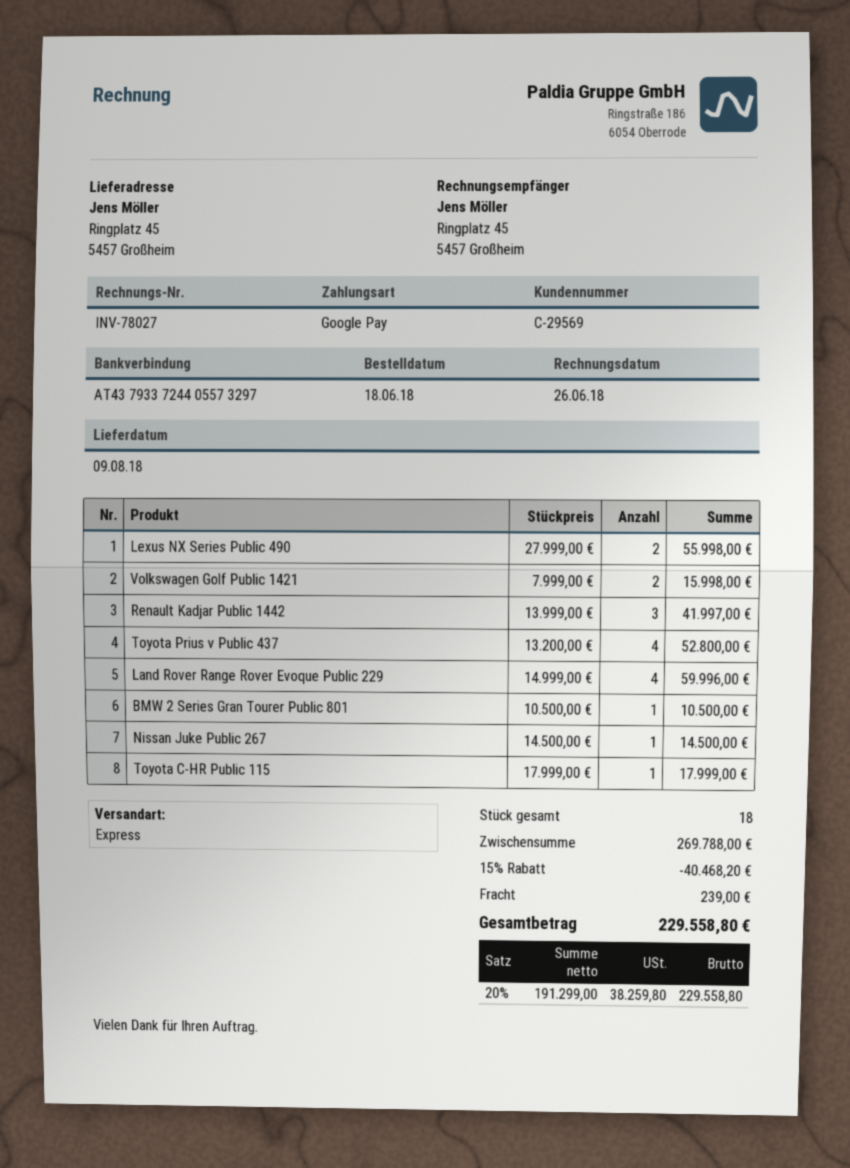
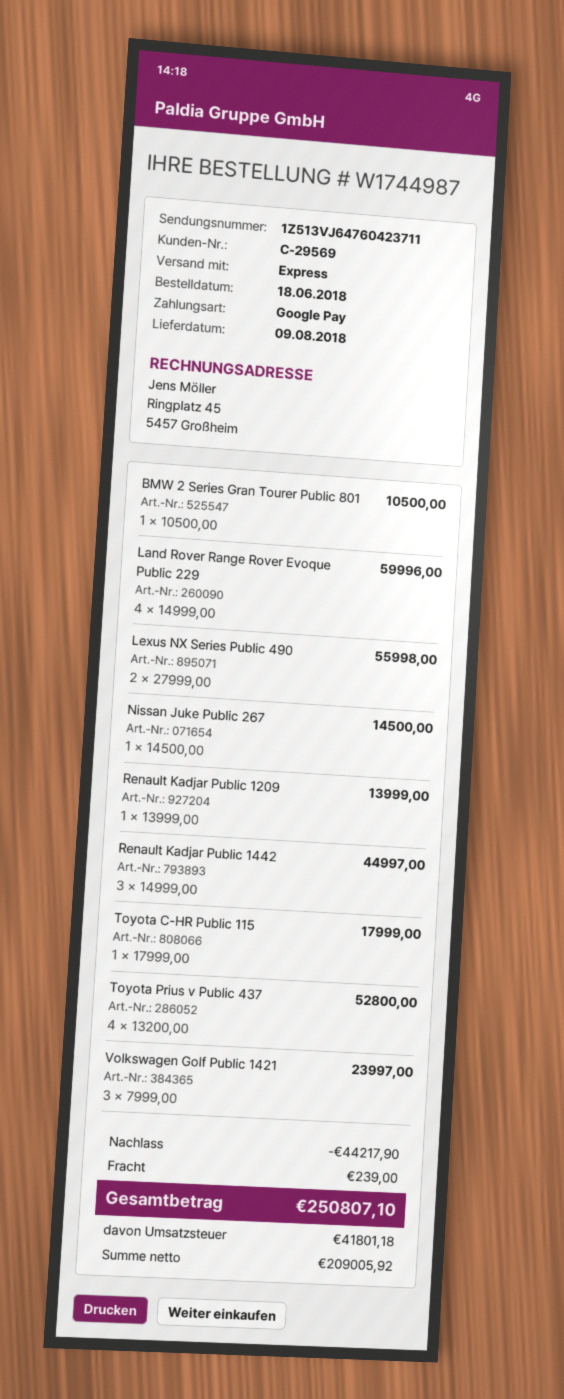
Volkswagen Golf Public 1421: 2 x 7999.00 = 15998.00 -> 3 x 7999.00 = 23997.00
Renault Kadjar Public 1442: 3 x 13999.00 = 41997.00 -> 3 x 14999.00 = 44997.00
Renault Kadjar Public 1209: none -> 1 x 13999.00 = 13999.00
discount: 40468.20 -> 44217.90
net: 191299.00 -> 209005.92
tax: 38259.80 -> 41801.18
total: 229558.80 -> 250807.10

